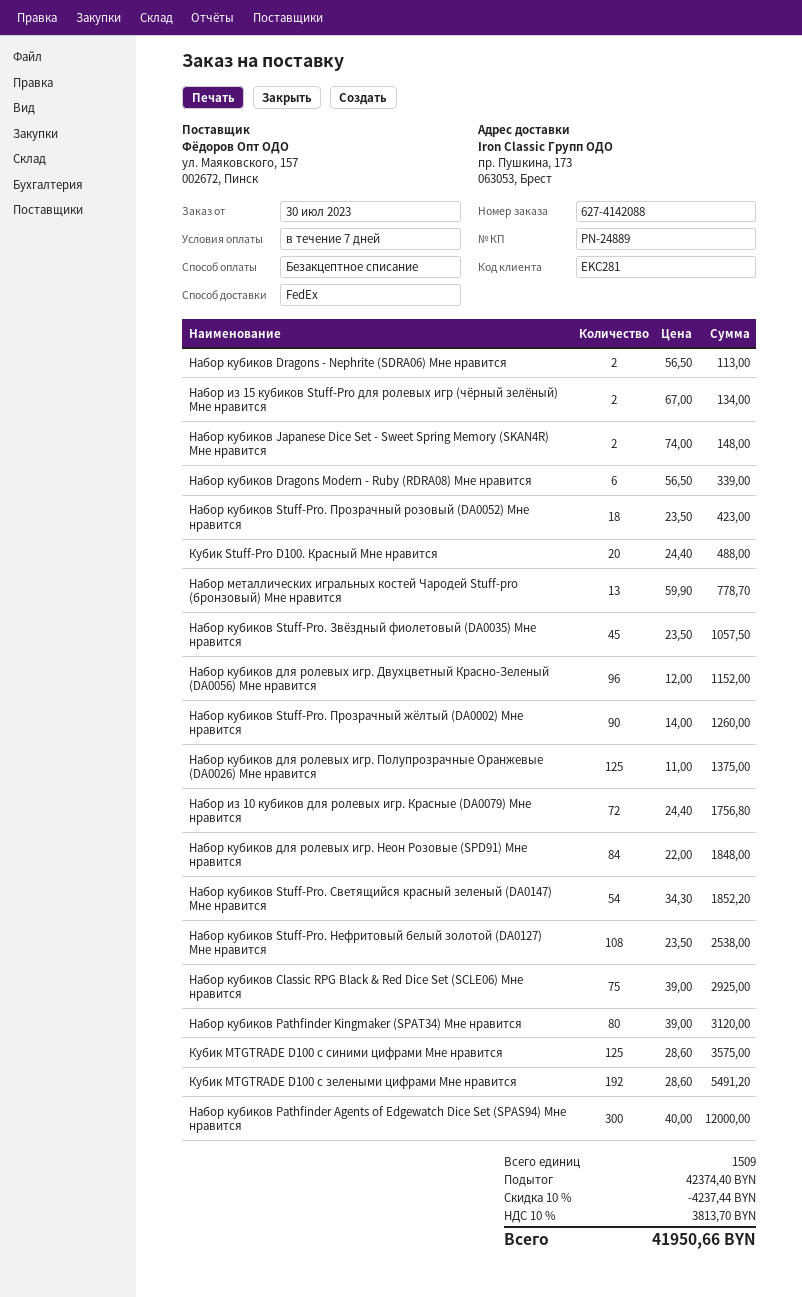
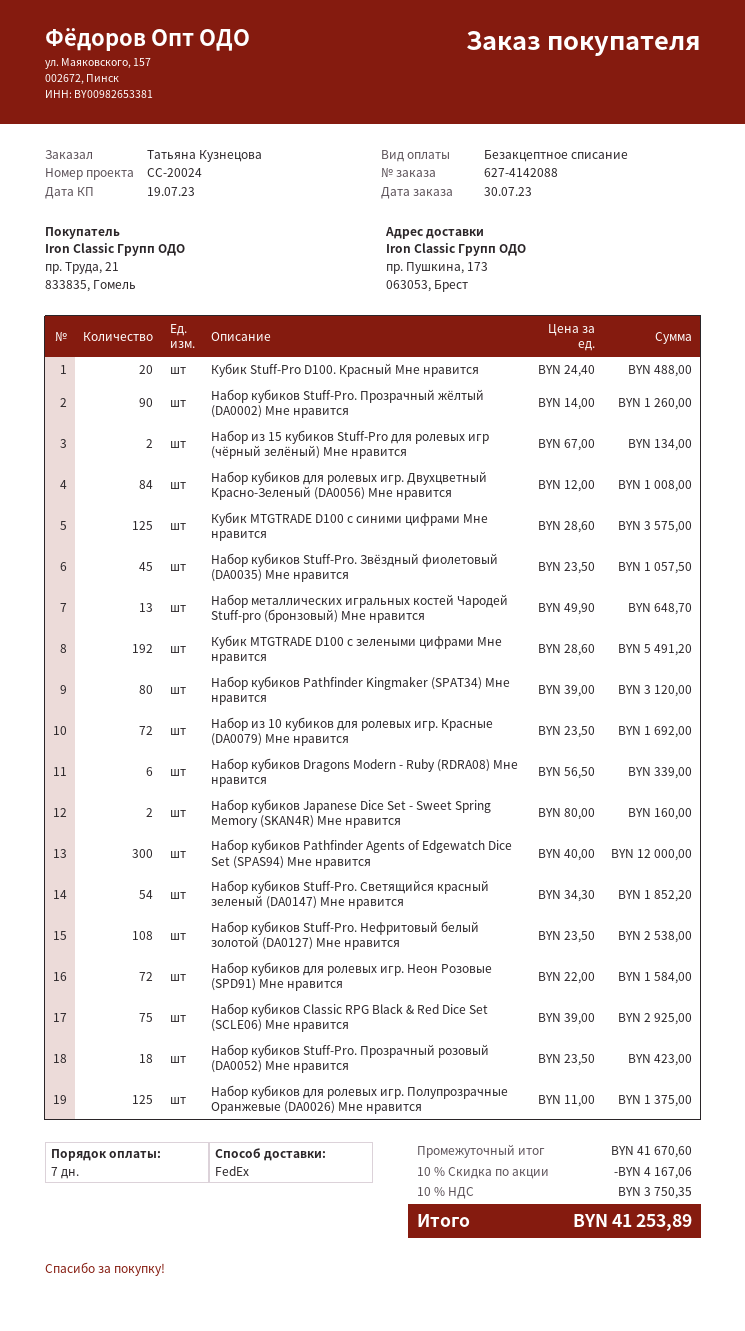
Набор кубиков Dragons - Nephrite (SDRA06) Мне нравится: 2 x 56.50 = 113.00 -> none
Набор кубиков Japanese Dice Set - Sweet Spring Memory (SKAN4R) Мне нравится: 2 x 74.00 = 148.00 -> 2 x 80.00 = 160.00
Набор металлических игральных костей Чародей Stuff-pro (бронзовый) Мне нравится: 13 x 59.90 = 778.70 -> 13 x 49.90 = 648.70
Набор кубиков для ролевых игр. Двухцветный Красно-Зеленый (DA0056) Мне нравится: 96 x 12.00 = 1152.00 -> 84 x 12.00 = 1008.00
Набор из 10 кубиков для ролевых игр. Красные (DA0079) Мне нравится: 72 x 24.40 = 1756.80 -> 72 x 23.50 = 1692.00
Набор кубиков для ролевых игр. Неон Розовые (SPD91) Мне нравится: 84 x 22.00 = 1848.00 -> 72 x 22.00 = 1584.00
subtotal: 42374.40 -> 41670.60
discount: 10% = 4237.44 -> 10% = 4167.06
tax: 10% = 3813.70 -> 10% = 3750.35
total: 41950.66 -> 41253.89

